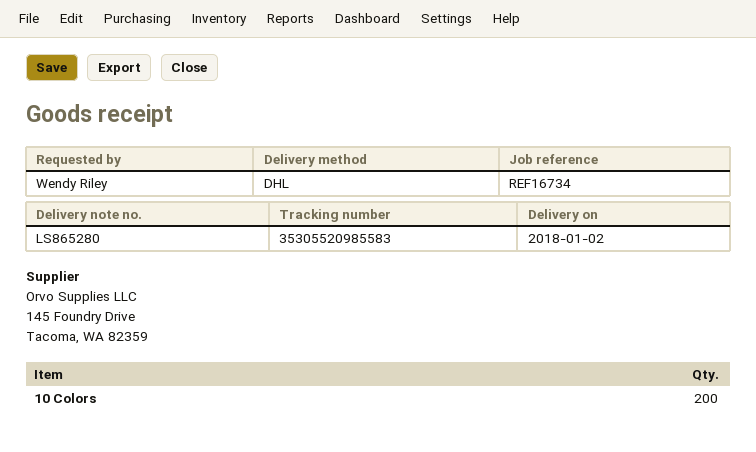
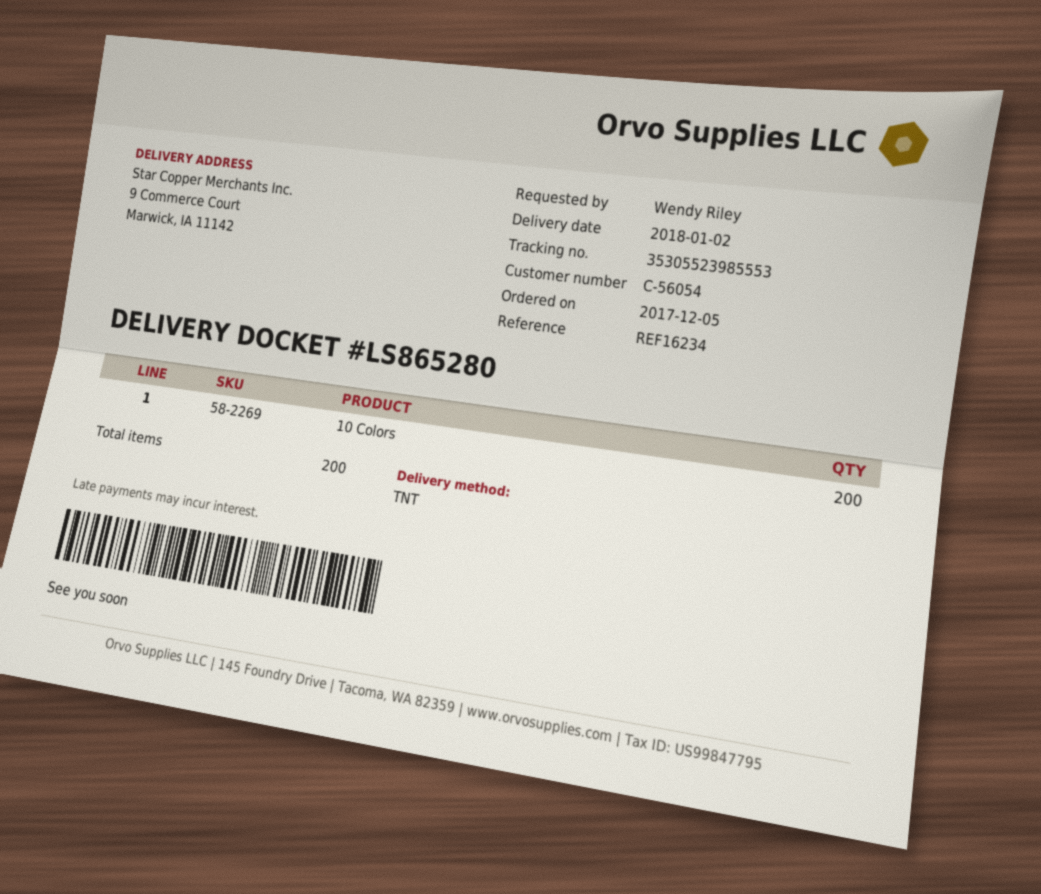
reference: REF16734 -> REF16234
shipping method: DHL -> TNT
tracking number: 35305520985583 -> 35305523985553

